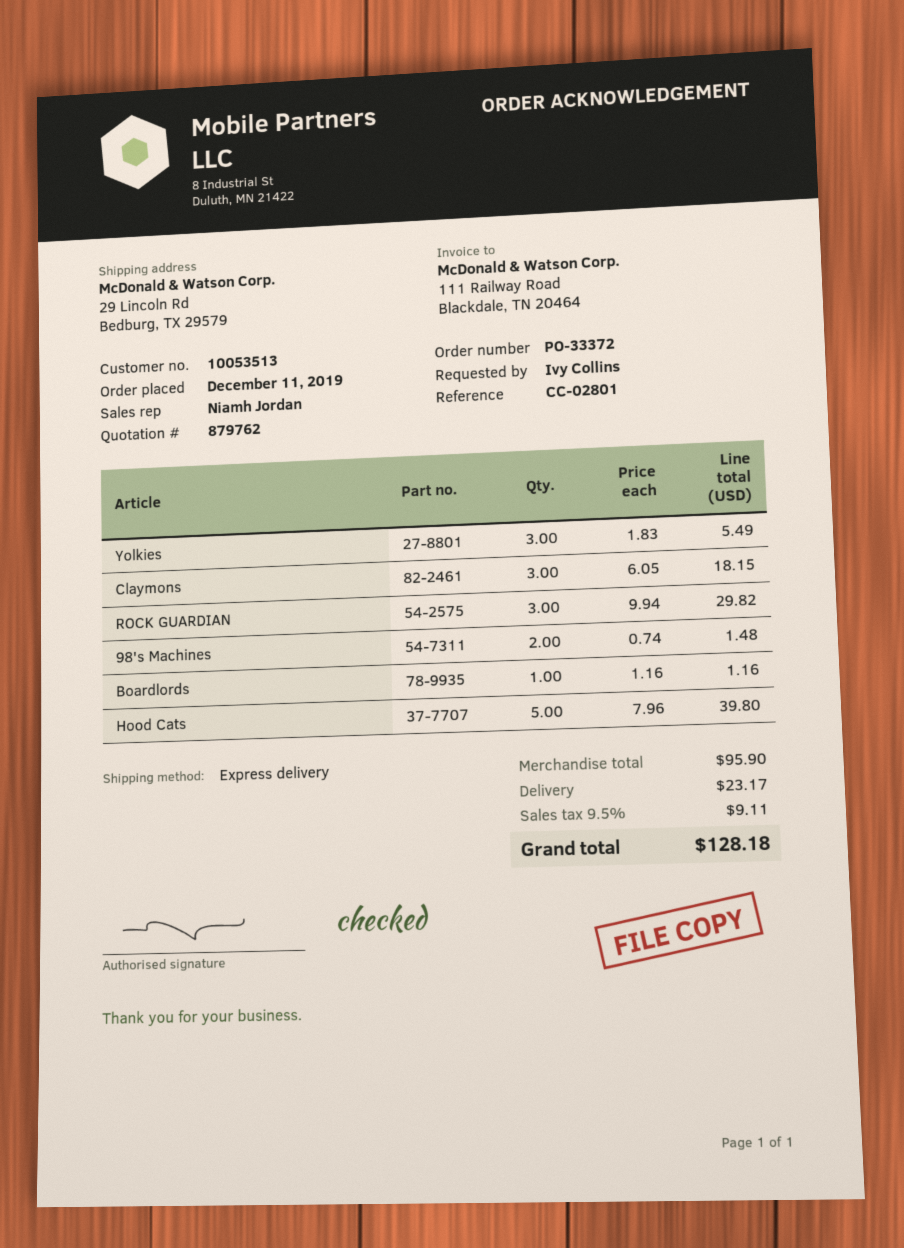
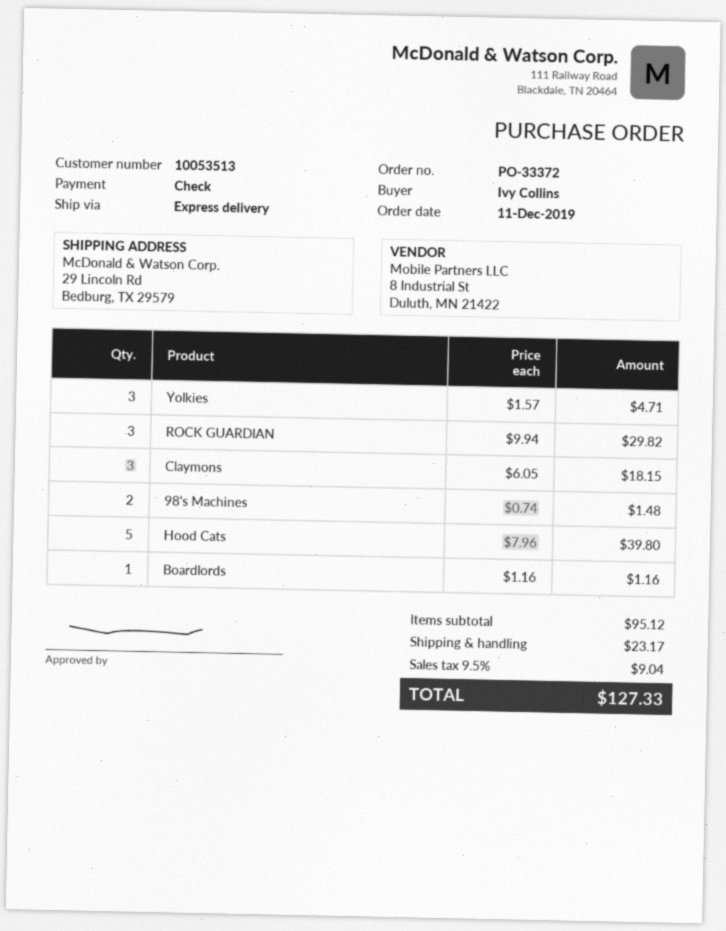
Yolkies: 3 x 1.83 = 5.49 -> 3 x 1.57 = 4.71
subtotal: 95.90 -> 95.12
tax: 9.5% = 9.11 -> 9.5% = 9.04
total: 128.18 -> 127.33

